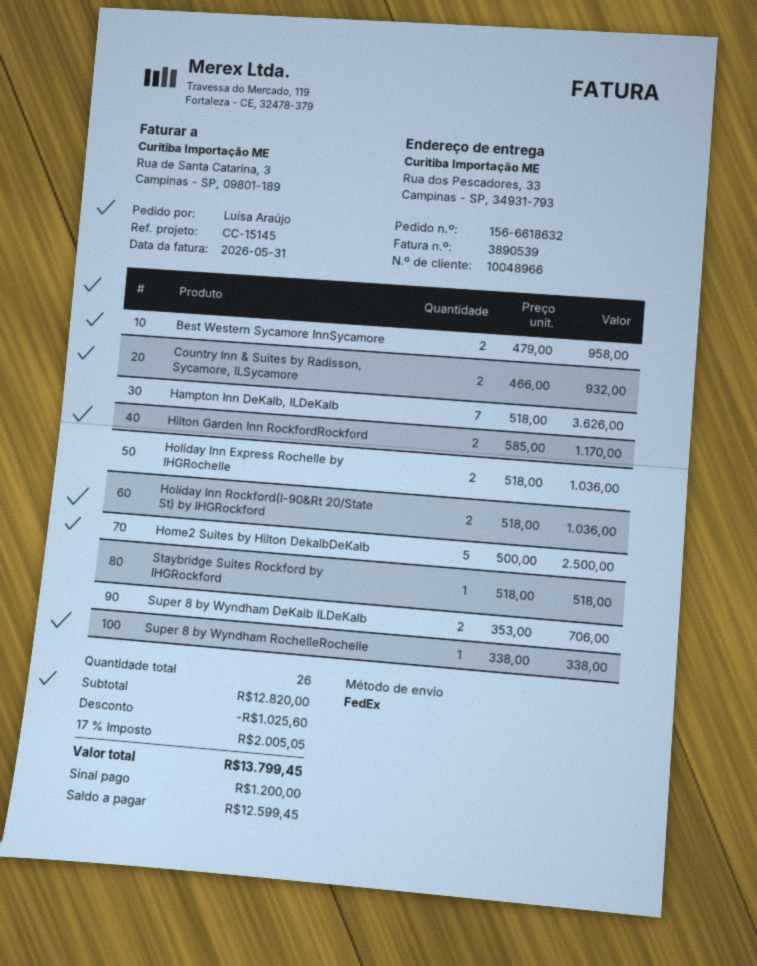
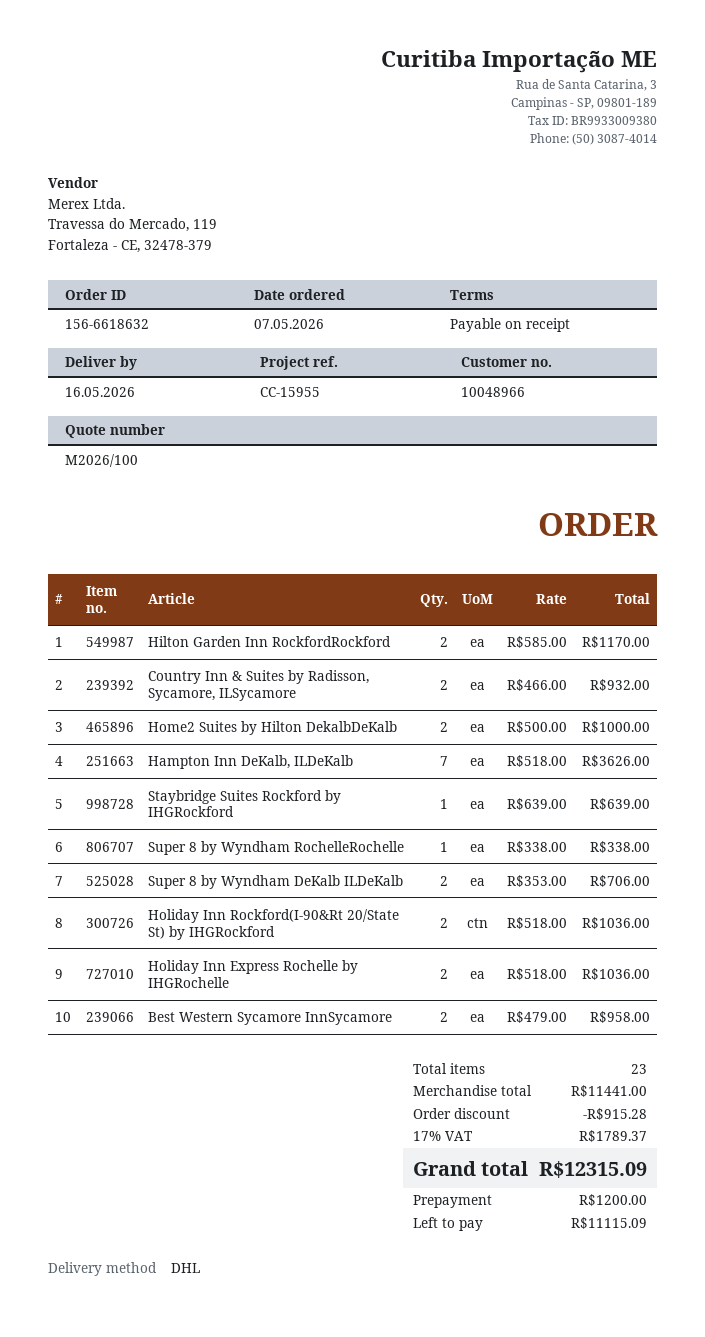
reference: CC-15145 -> CC-15955
shipping method: FedEx -> DHL
Home2 Suites by Hilton DekalbDeKalb: 5 x 500.00 = 2500.00 -> 2 x 500.00 = 1000.00
Staybridge Suites Rockford by IHGRockford: 1 x 518.00 = 518.00 -> 1 x 639.00 = 639.00
total quantity: 26 -> 23
subtotal: 12820.00 -> 11441.00
discount: 1025.60 -> 915.28
tax: 17% = 2005.05 -> 17% = 1789.37
total: 13799.45 -> 12315.09
balance: 12599.45 -> 11115.09

